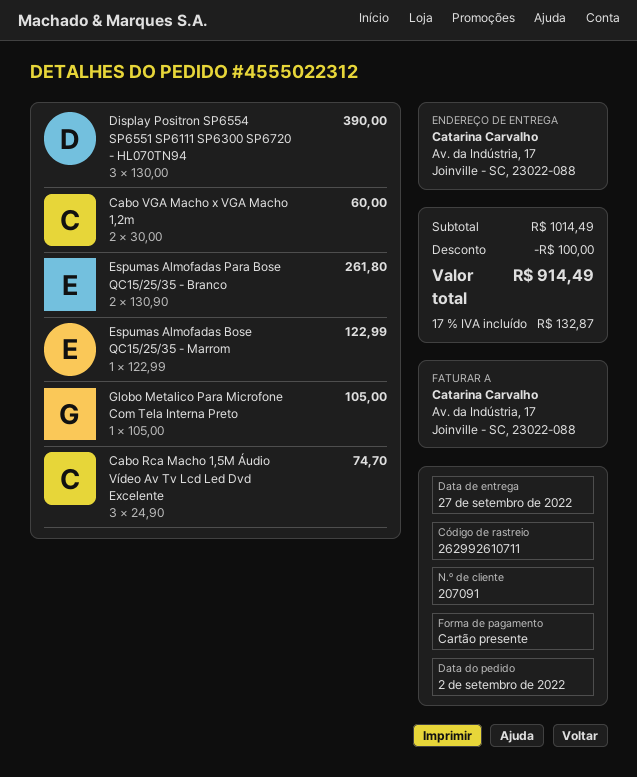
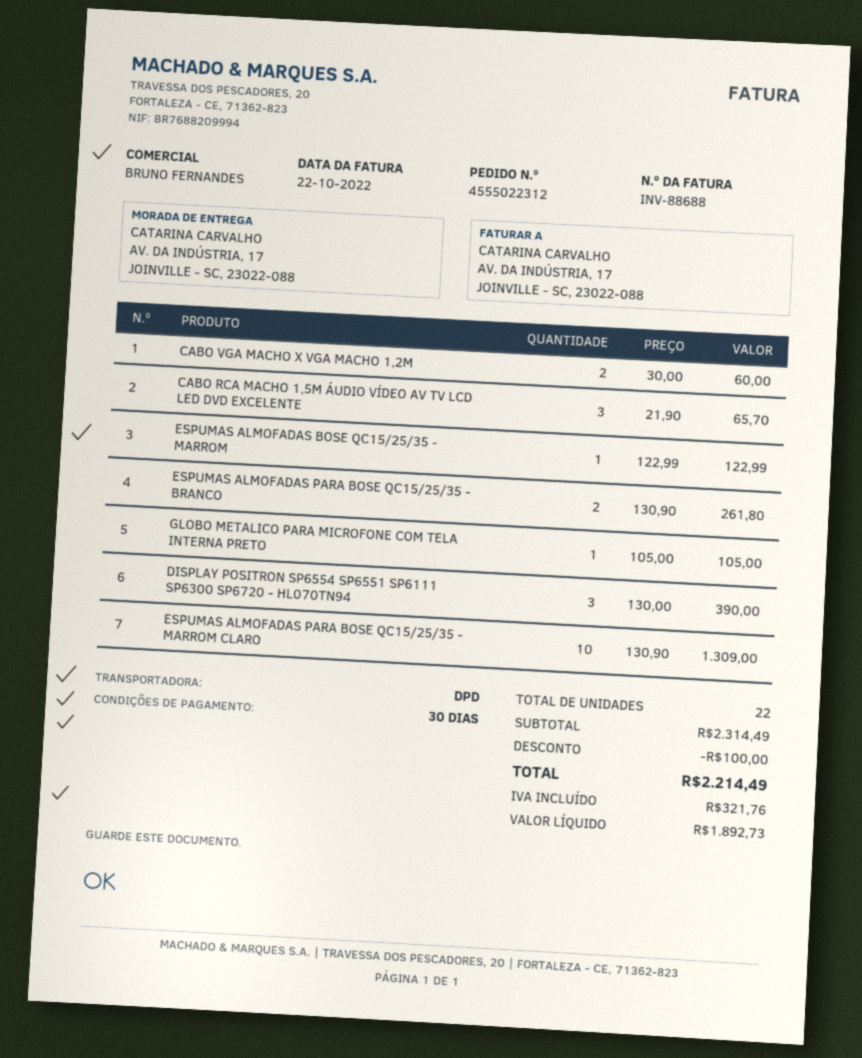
Cabo Rca Macho 1,5M Áudio Vídeo Av Tv Lcd Led Dvd Excelente: 3 x 24.90 = 74.70 -> 3 x 21.90 = 65.70
ESPUMAS ALMOFADAS PARA BOSE QC15/25/35 - MARROM CLARO: none -> 10 x 130.90 = 1309.00
subtotal: 1014.49 -> 2314.49
tax: 132.87 -> 321.76
total: 914.49 -> 2214.49

